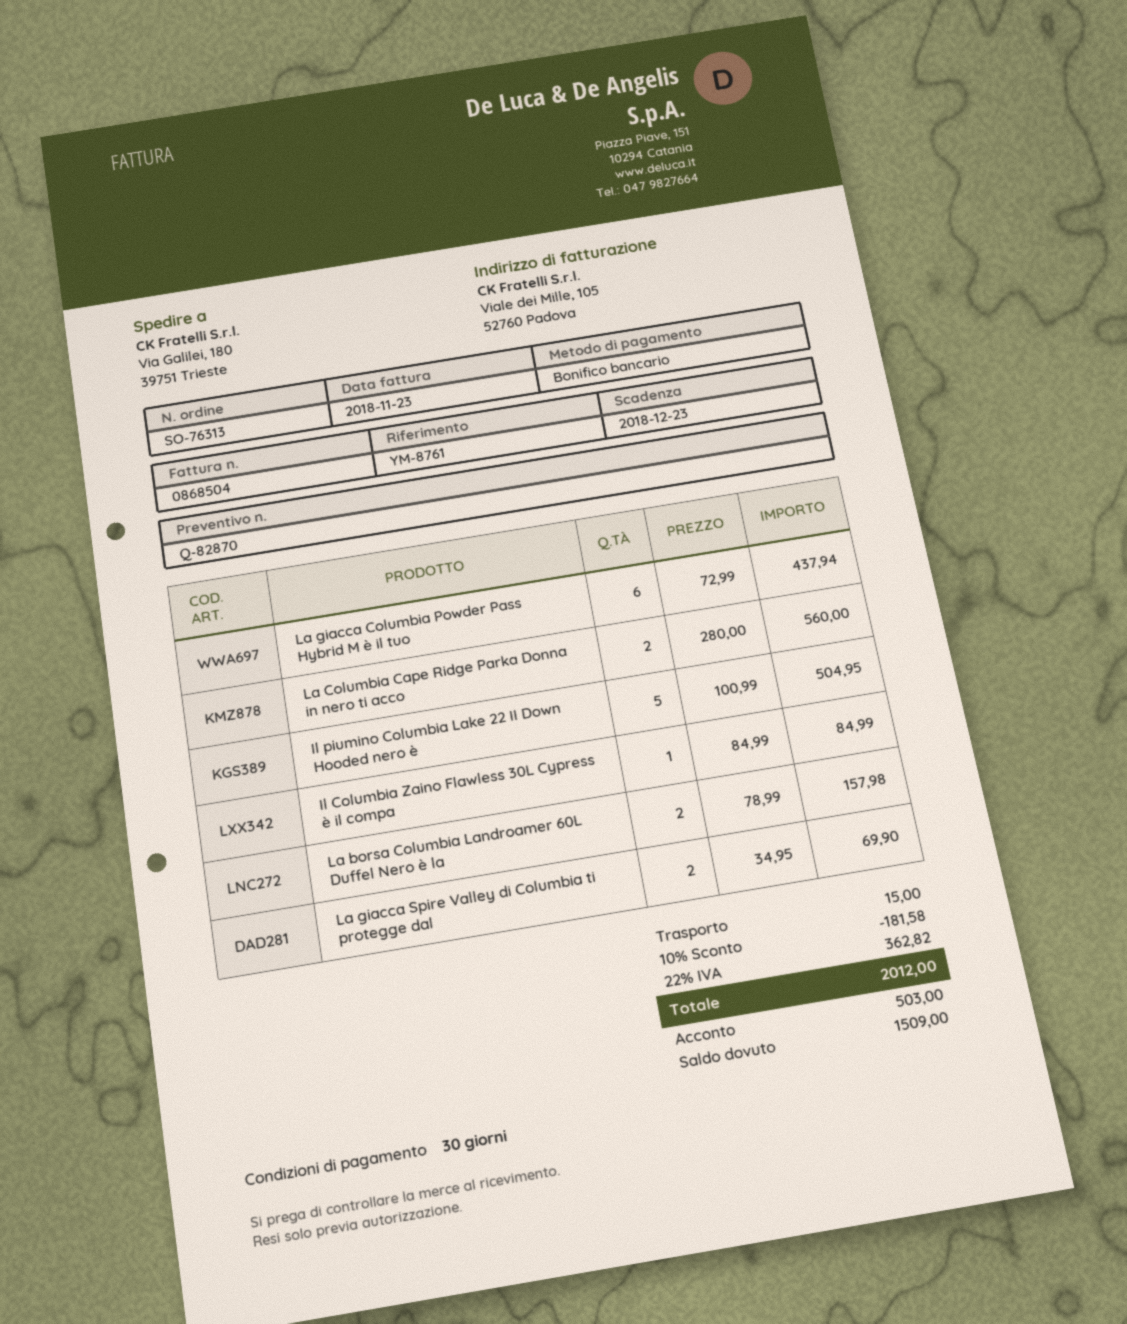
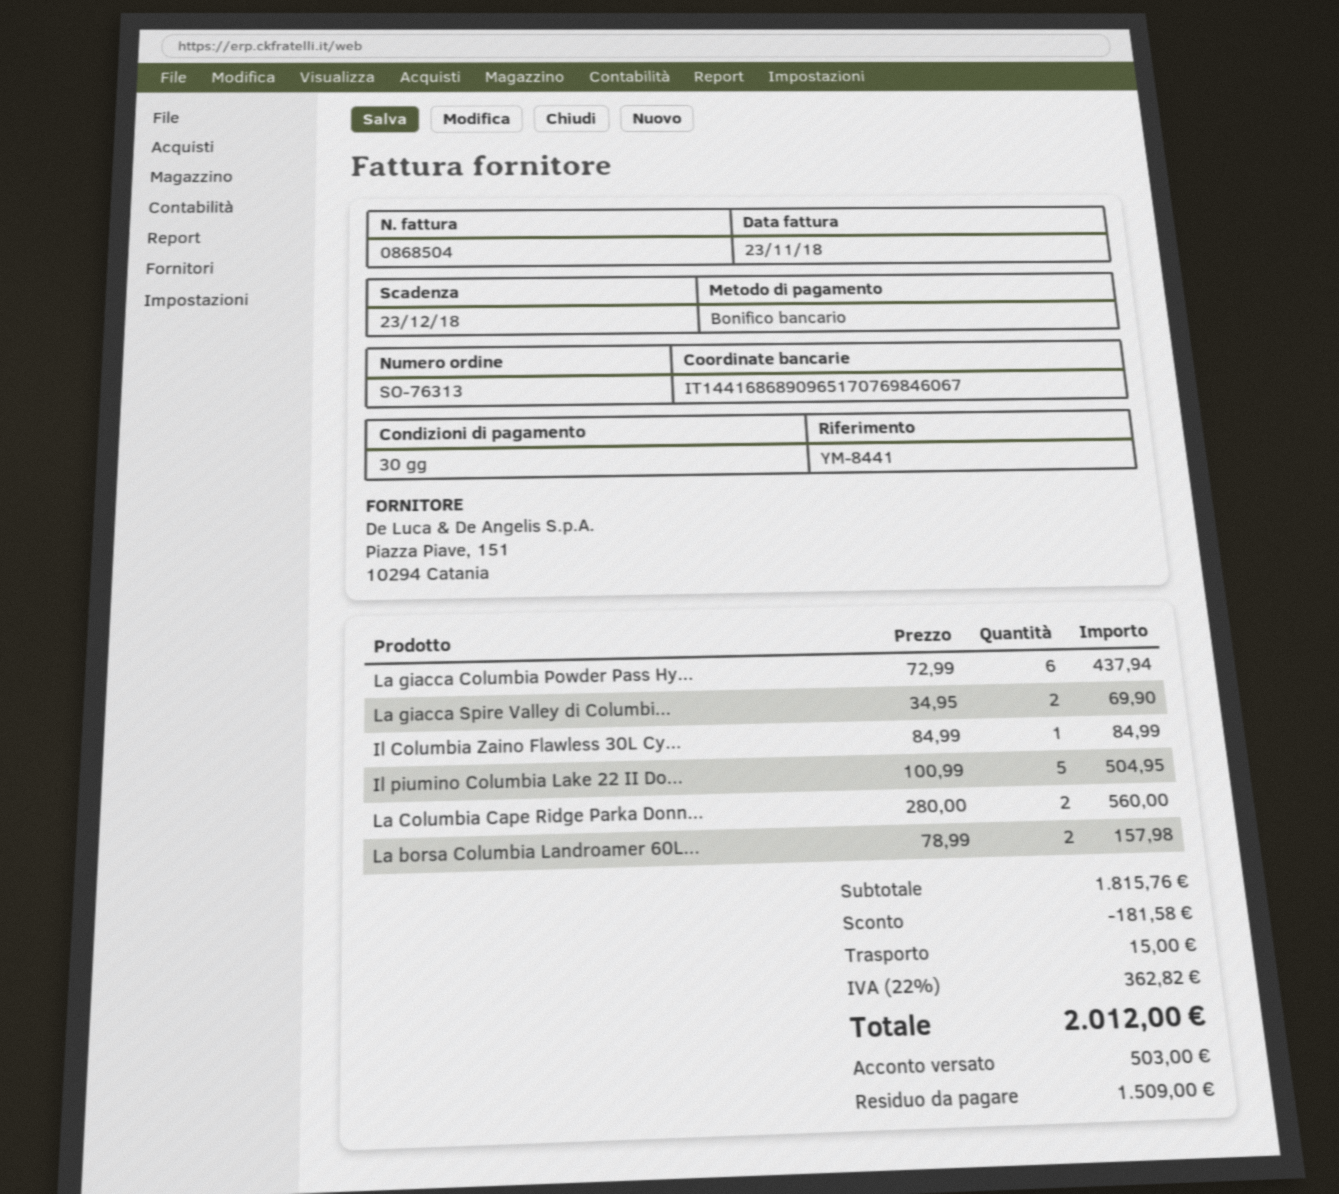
reference: YM-8761 -> YM-8441

